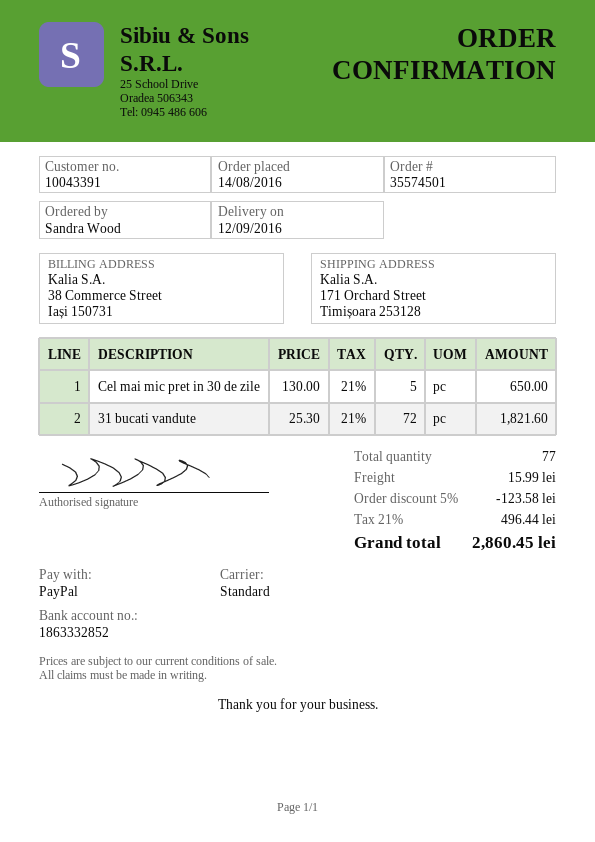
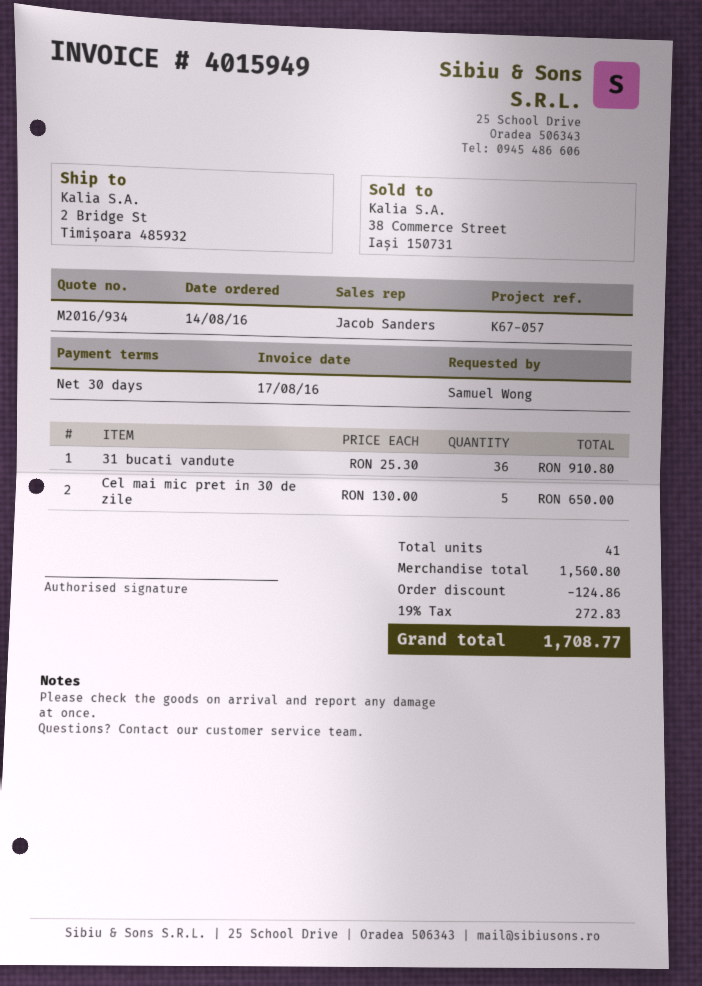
ordered by: Sandra Wood -> Samuel Wong
ship to: 171 Orchard Street, Timișoara 253128 -> 2 Bridge St, Timișoara 485932
31 bucati vandute: 72 x 25.30 = 1821.60 -> 36 x 25.30 = 910.80
total quantity: 77 -> 41
discount: 123.58 -> 124.86
shipping: 15.99 -> none
tax: 21% = 496.44 -> 19% = 272.83
total: 2860.45 -> 1708.77

